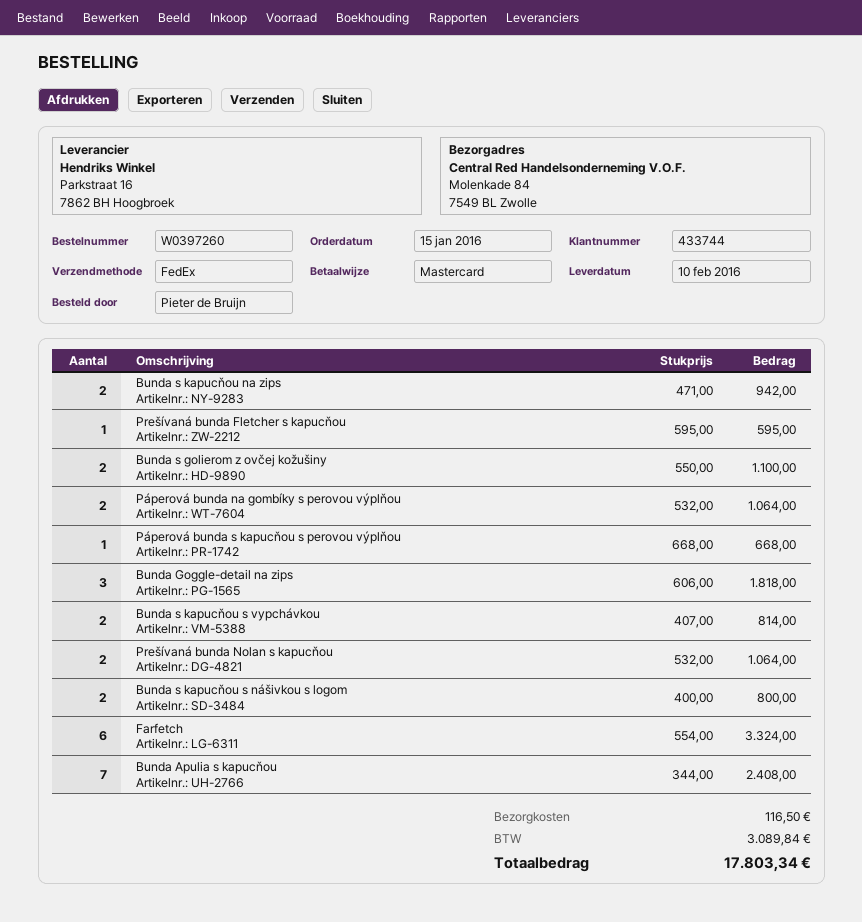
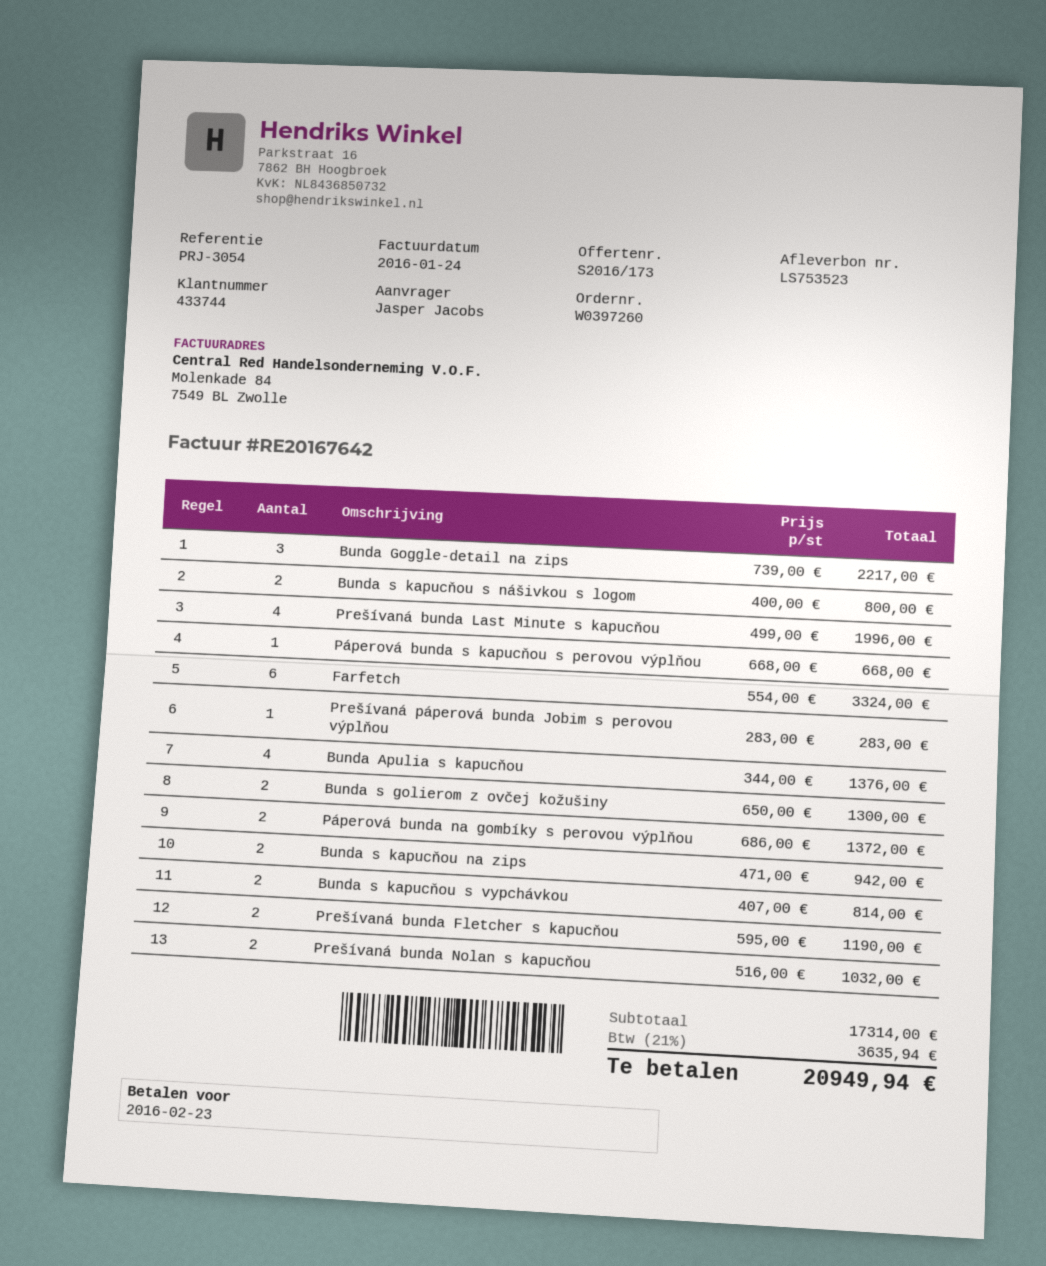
ordered by: Pieter de Bruijn -> Jasper Jacobs
Prešívaná bunda Fletcher s kapucňou: 1 x 595.00 = 595.00 -> 2 x 595.00 = 1190.00
Bunda s golierom z ovčej kožušiny: 2 x 550.00 = 1100.00 -> 2 x 650.00 = 1300.00
Páperová bunda na gombíky s perovou výplňou: 2 x 532.00 = 1064.00 -> 2 x 686.00 = 1372.00
Bunda Goggle-detail na zips: 3 x 606.00 = 1818.00 -> 3 x 739.00 = 2217.00
Prešívaná bunda Nolan s kapucňou: 2 x 532.00 = 1064.00 -> 2 x 516.00 = 1032.00
Bunda Apulia s kapucňou: 7 x 344.00 = 2408.00 -> 4 x 344.00 = 1376.00
Prešívaná bunda Last Minute s kapucňou: none -> 4 x 499.00 = 1996.00
Prešívaná páperová bunda Jobim s perovou výplňou: none -> 1 x 283.00 = 283.00
shipping: 116.50 -> none
tax: 3089.84 -> 3635.94
total: 17803.34 -> 20949.94

